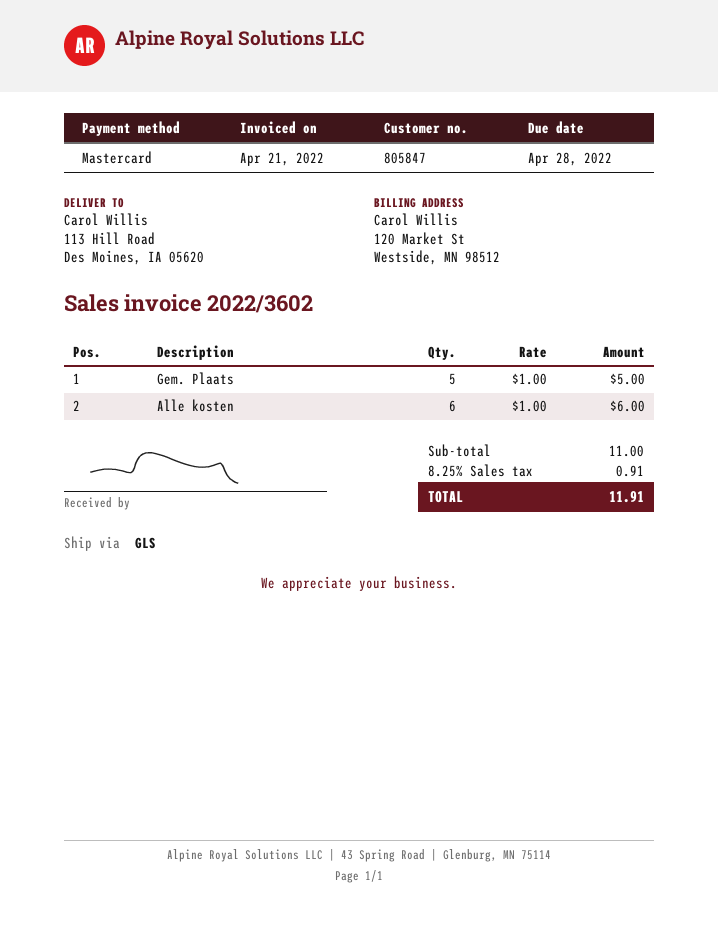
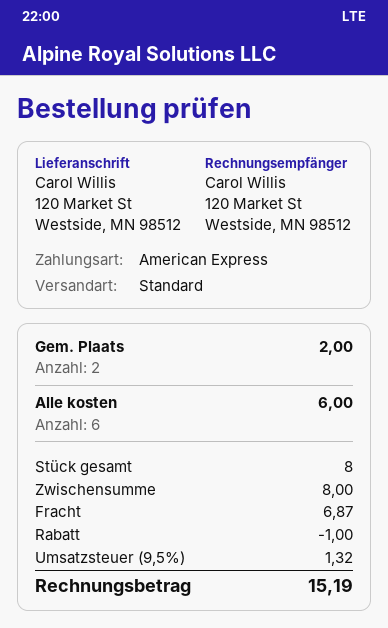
payment method: Mastercard -> American Express
shipping method: GLS -> standard
ship to: 113 Hill Road, Des Moines, IA 05620 -> 120 Market St, Westside, MN 98512
Gem. Plaats: 5 for 5.00 -> 2 for 2.00
subtotal: 11.00 -> 8.00
discount: none -> 1.00
shipping: none -> 6.87
tax: 8.25% = 0.91 -> 9.5% = 1.32
total: 11.91 -> 15.19

